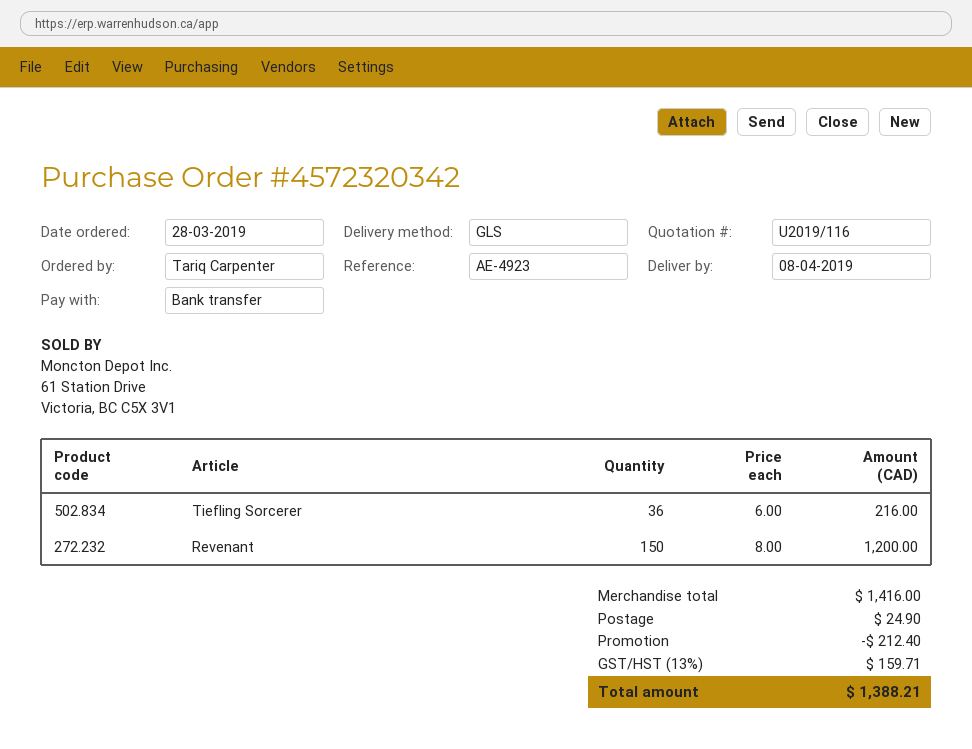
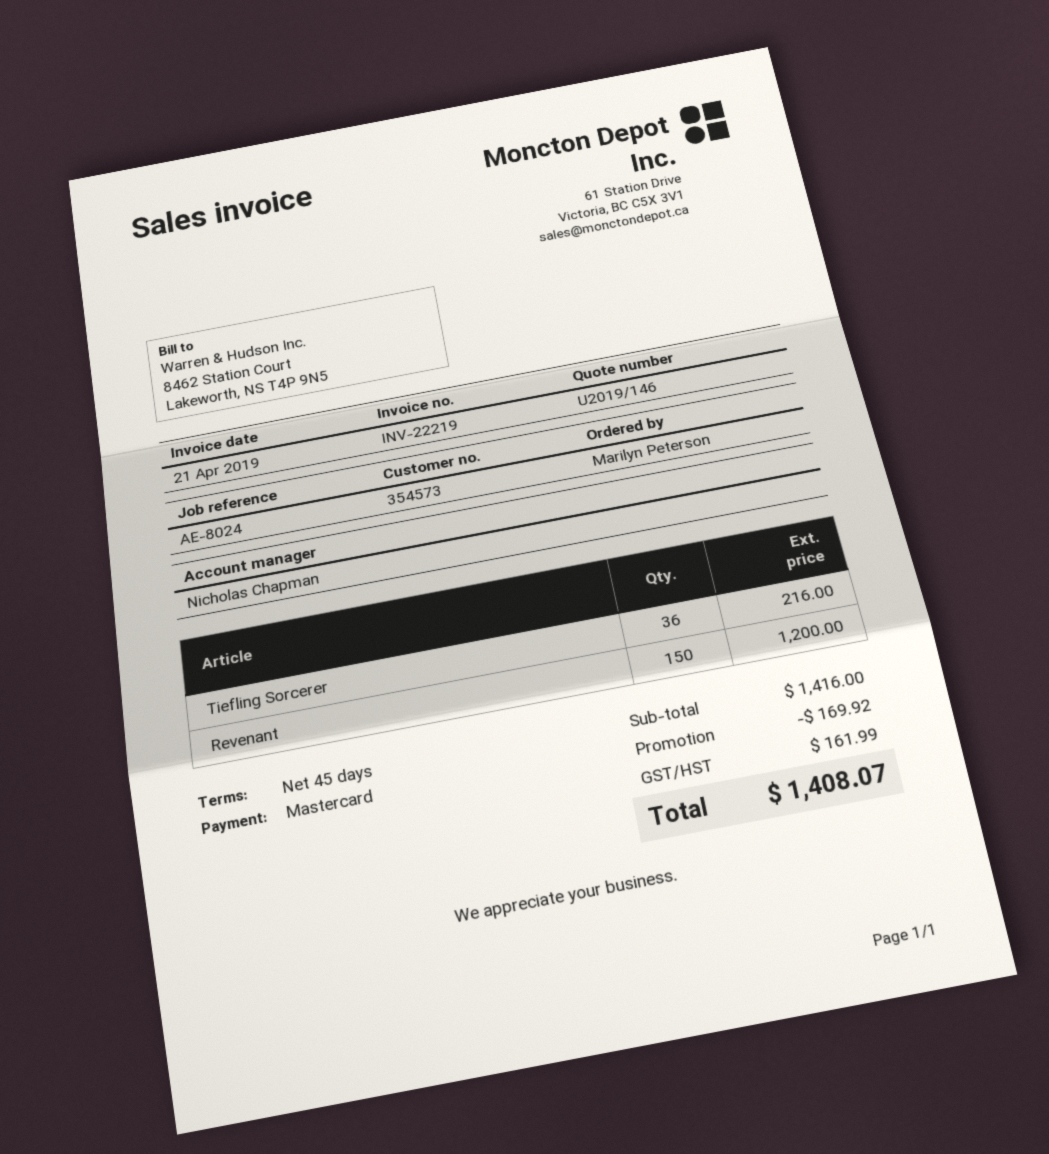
quote number: U2019/116 -> U2019/146
reference: AE-4923 -> AE-8024
ordered by: Tariq Carpenter -> Marilyn Peterson
payment method: bank transfer -> Mastercard
discount: 212.40 -> 169.92
shipping: 24.90 -> none
tax: 159.71 -> 161.99
total: 1388.21 -> 1408.07

